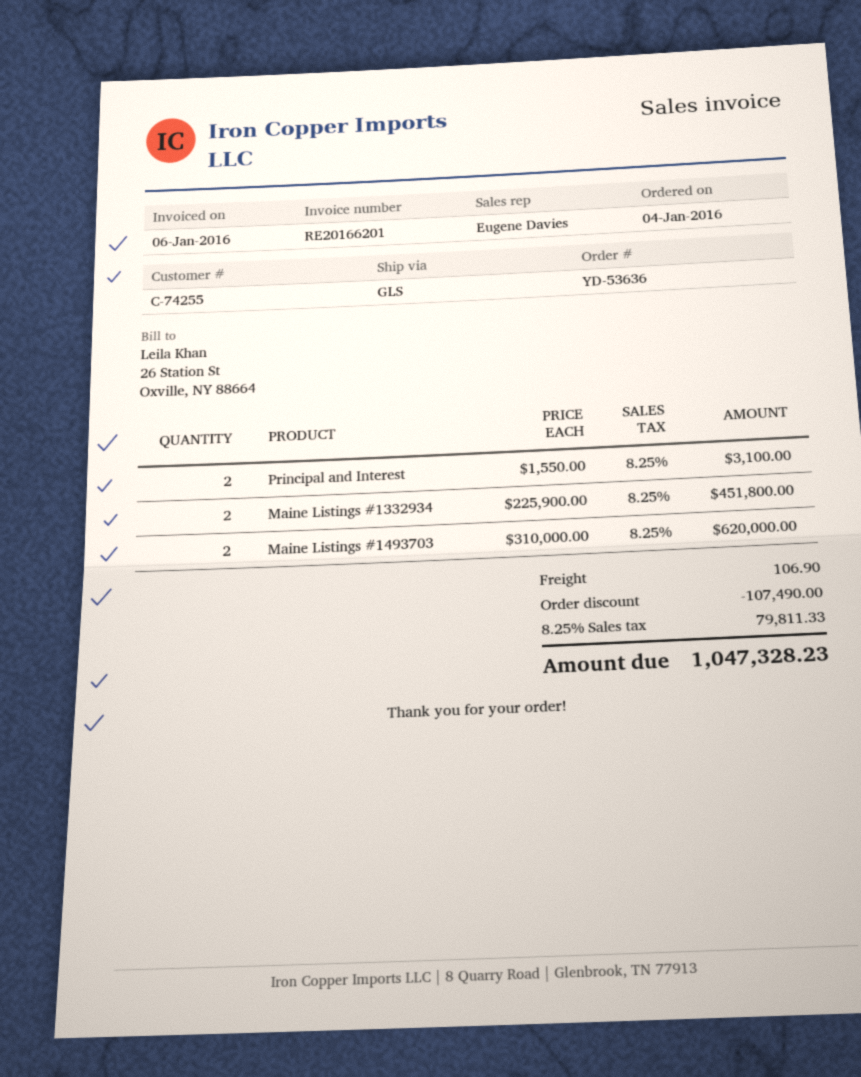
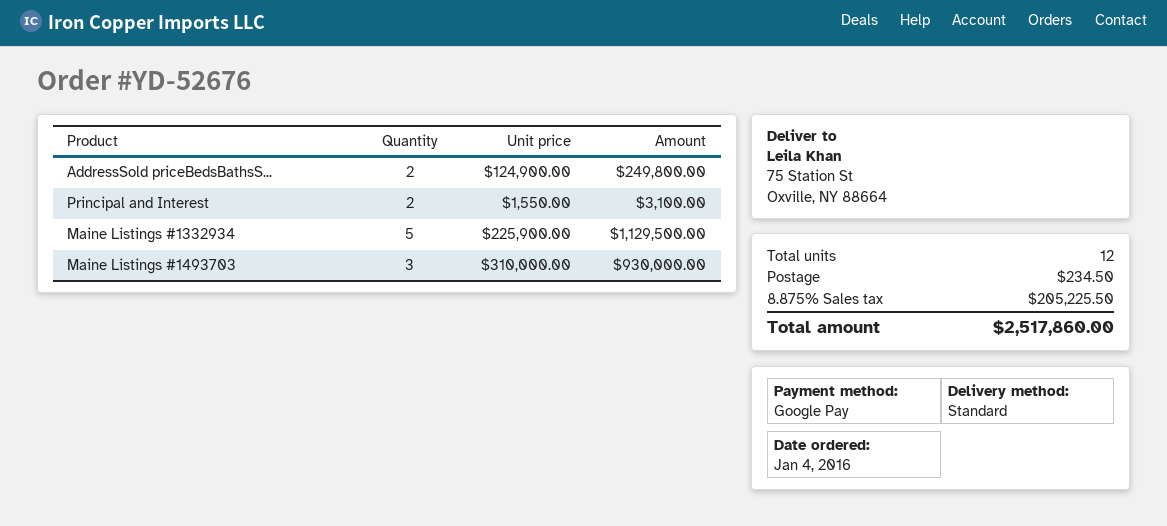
order number: YD-53636 -> YD-52676
shipping method: GLS -> standard
Maine Listings #1332934: 2 x 225900.00 = 451800.00 -> 5 x 225900.00 = 1129500.00
Maine Listings #1493703: 2 x 310000.00 = 620000.00 -> 3 x 310000.00 = 930000.00
AddressSold priceBedsBathsS...: none -> 2 x 124900.00 = 249800.00
discount: 107490.00 -> none
shipping: 106.90 -> 234.50
tax: 8.25% = 79811.33 -> 8.875% = 205225.50
total: 1047328.23 -> 2517860.00

